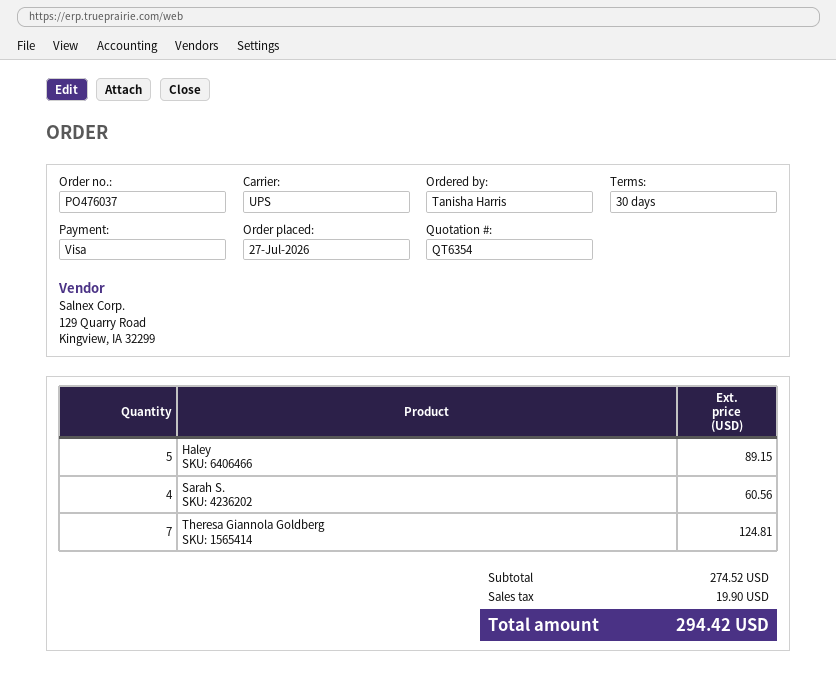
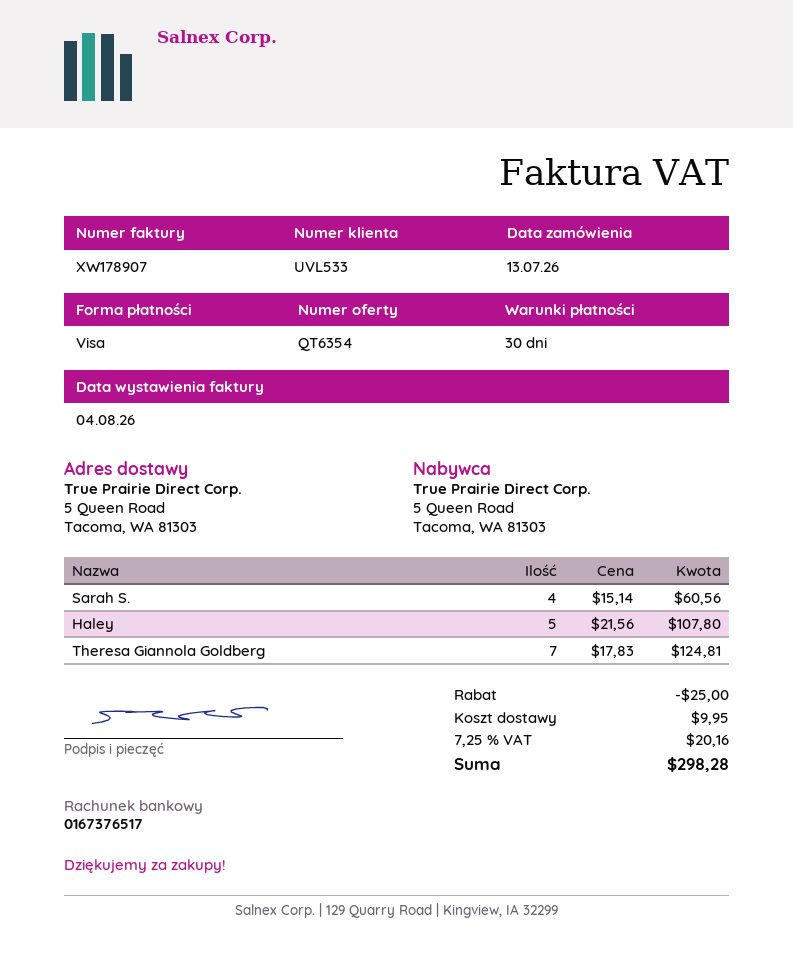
order date: 2026-07-27 -> 2026-07-13
Haley: 5 for 89.15 -> 5 for 107.80
discount: none -> 25.00
shipping: none -> 9.95
tax: 19.90 -> 20.16
total: 294.42 -> 298.28

